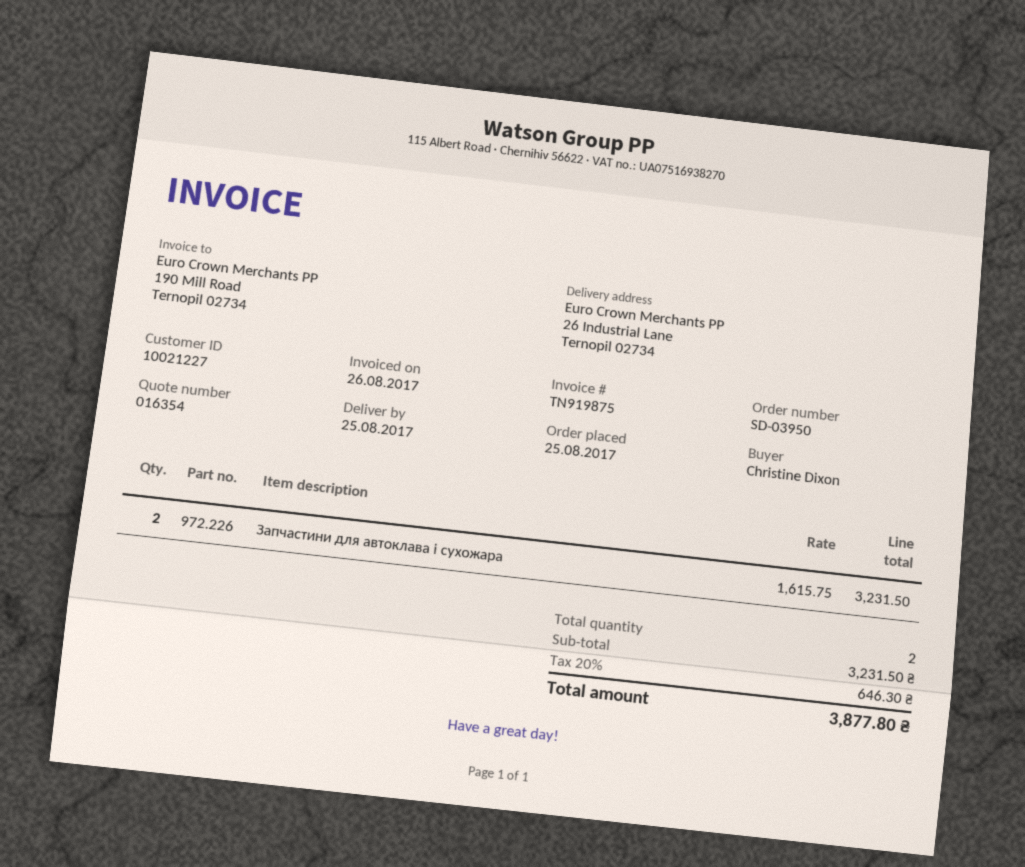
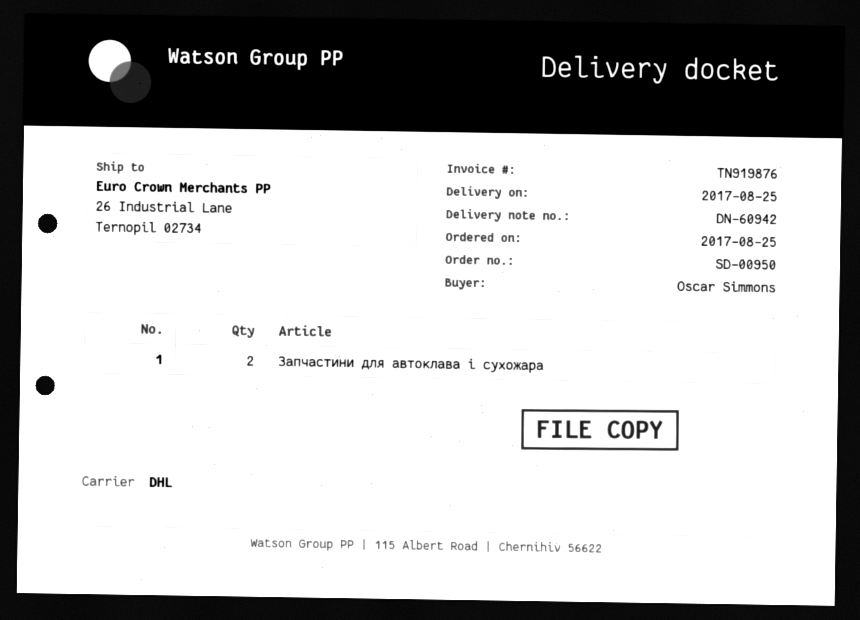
order number: SD-03950 -> SD-00950
invoice number: TN919875 -> TN919876
ordered by: Christine Dixon -> Oscar Simmons

